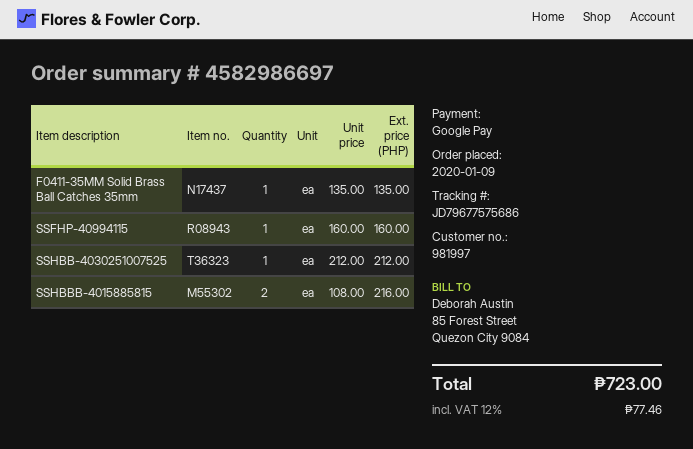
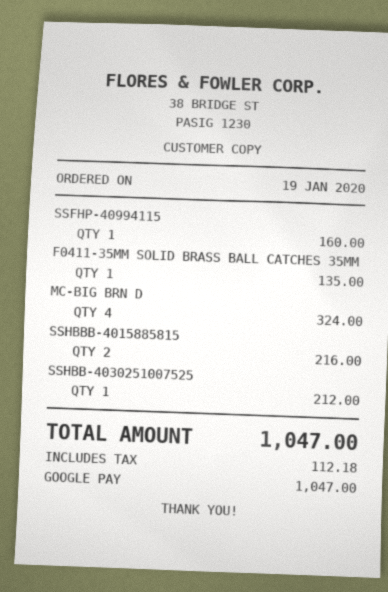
order date: 2020-01-09 -> 2020-01-19
MC-BIG BRN D: none -> 4 for 324.00
tax: 77.46 -> 112.18
total: 723.00 -> 1047.00

